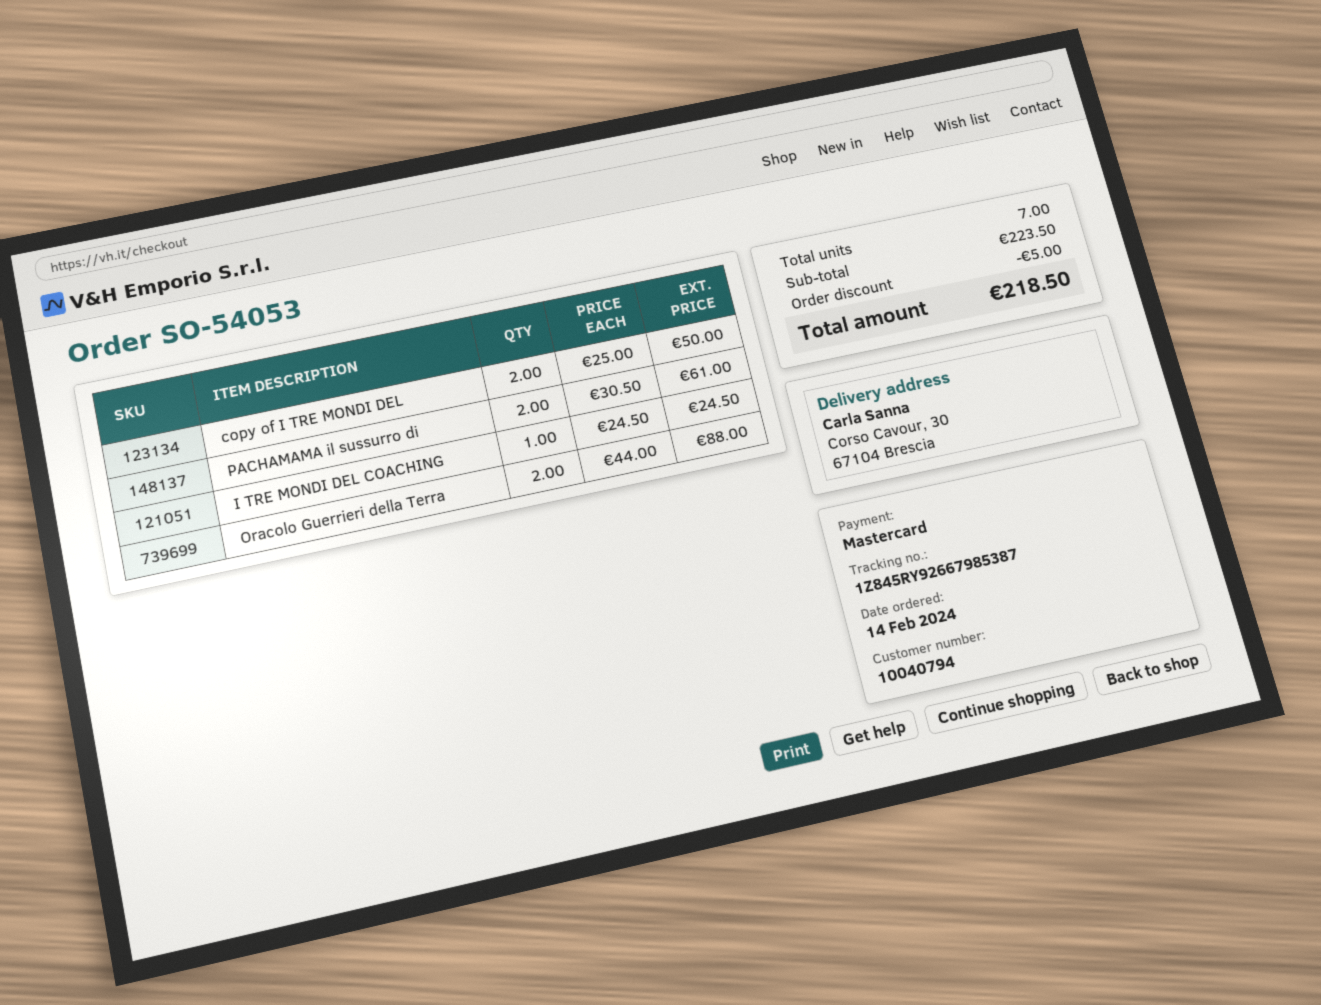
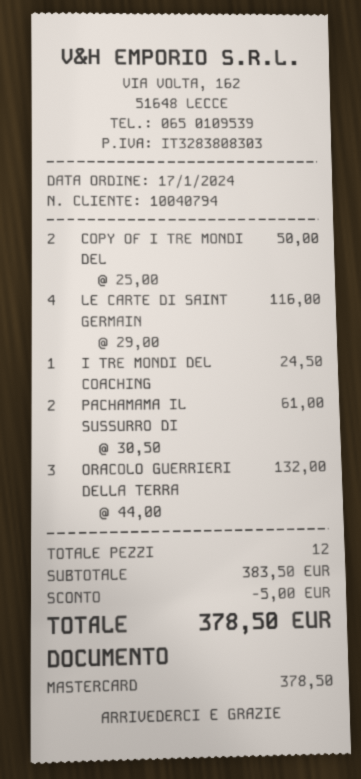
order date: 2024-02-14 -> 2024-01-17
Oracolo Guerrieri della Terra: 2 x 44.00 = 88.00 -> 3 x 44.00 = 132.00
LE CARTE DI SAINT GERMAIN: none -> 4 x 29.00 = 116.00
total quantity: 7 -> 12
subtotal: 223.50 -> 383.50
total: 218.50 -> 378.50

